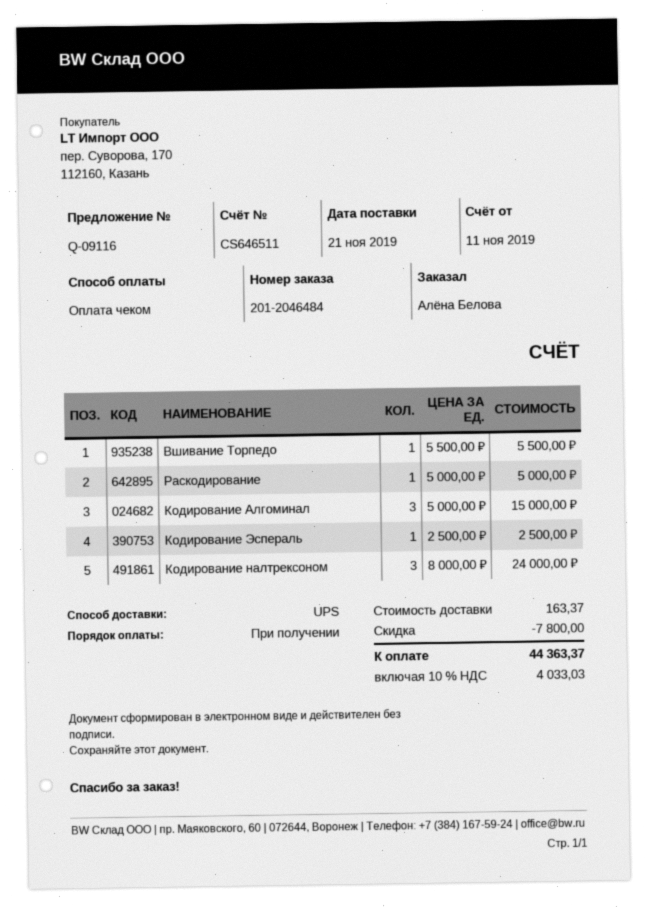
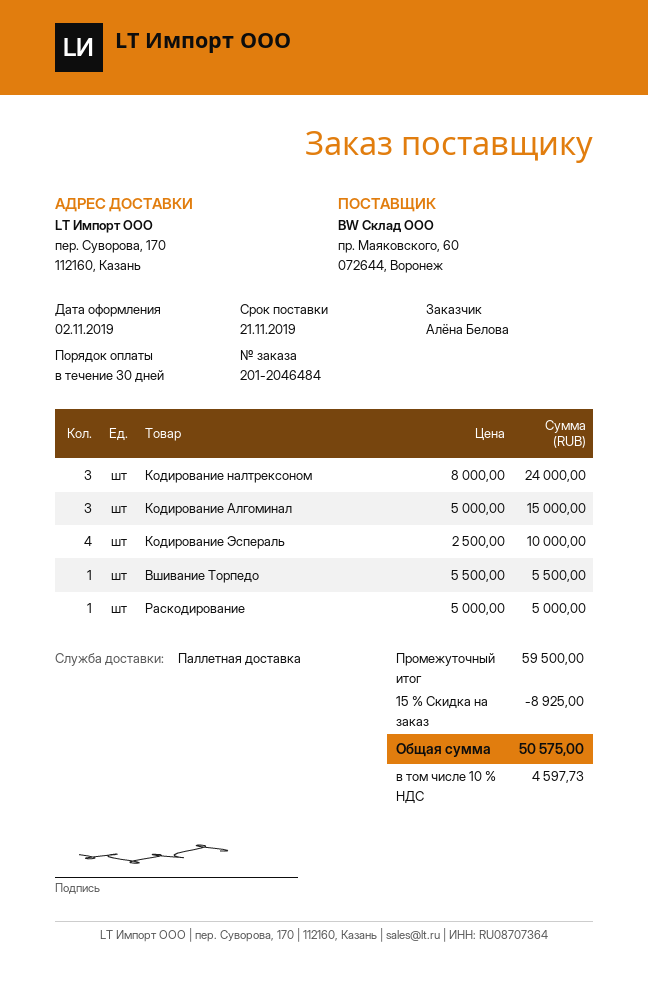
payment terms: on receipt -> 30 days
shipping method: UPS -> pallet freight
Кодирование Эспераль: 1 x 2500.00 = 2500.00 -> 4 x 2500.00 = 10000.00
discount: 7800.00 -> 8925.00
shipping: 163.37 -> none
tax: 10% = 4033.03 -> 10% = 4597.73
total: 44363.37 -> 50575.00

